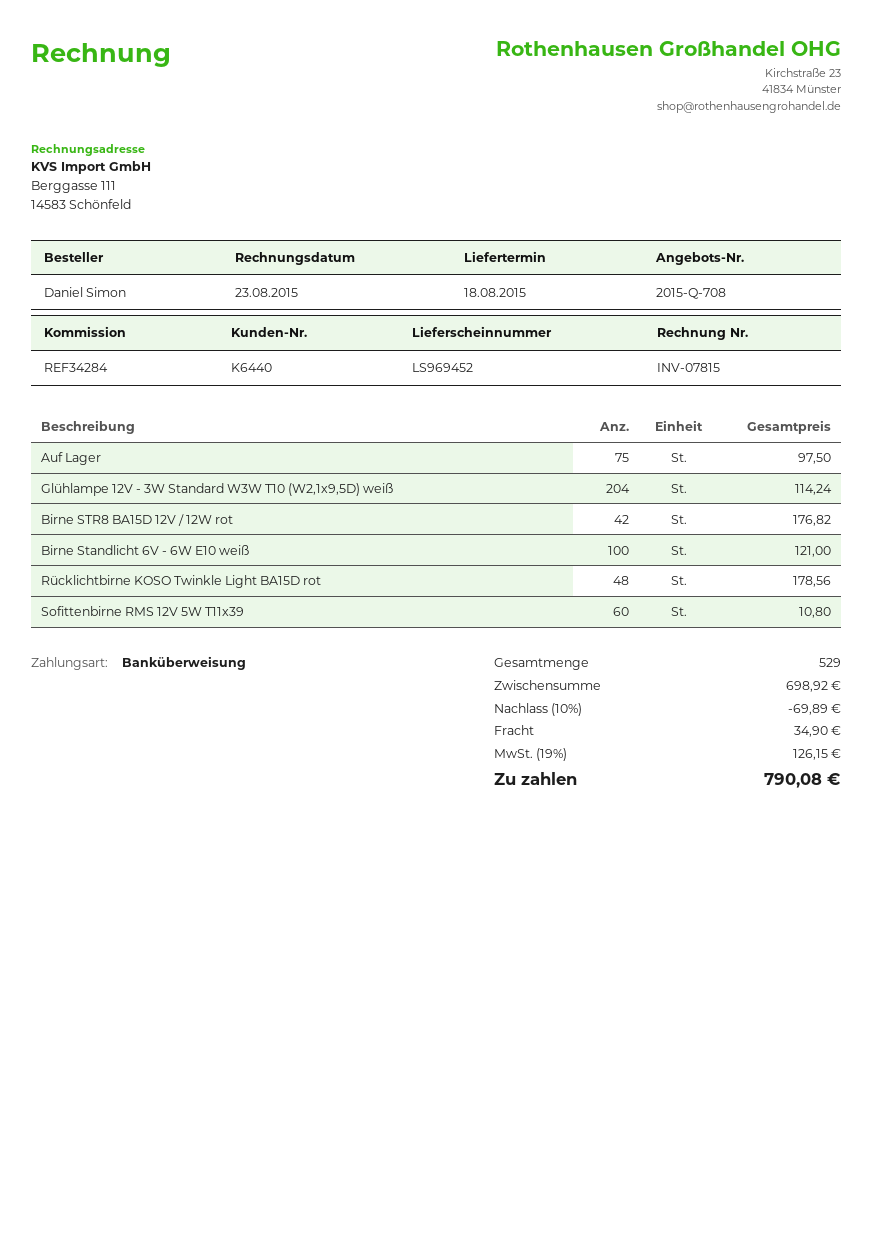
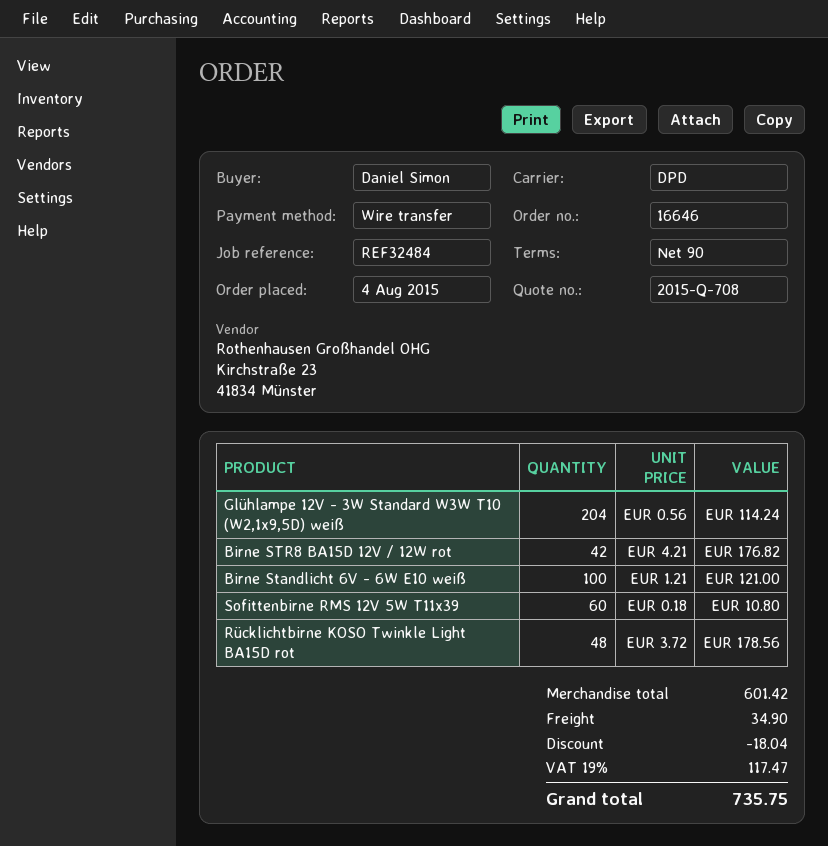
reference: REF34284 -> REF32484
Auf Lager: 75 for 97.50 -> none
subtotal: 698.92 -> 601.42
discount: 69.89 -> 18.04
tax: 19% = 126.15 -> 19% = 117.47
total: 790.08 -> 735.75

